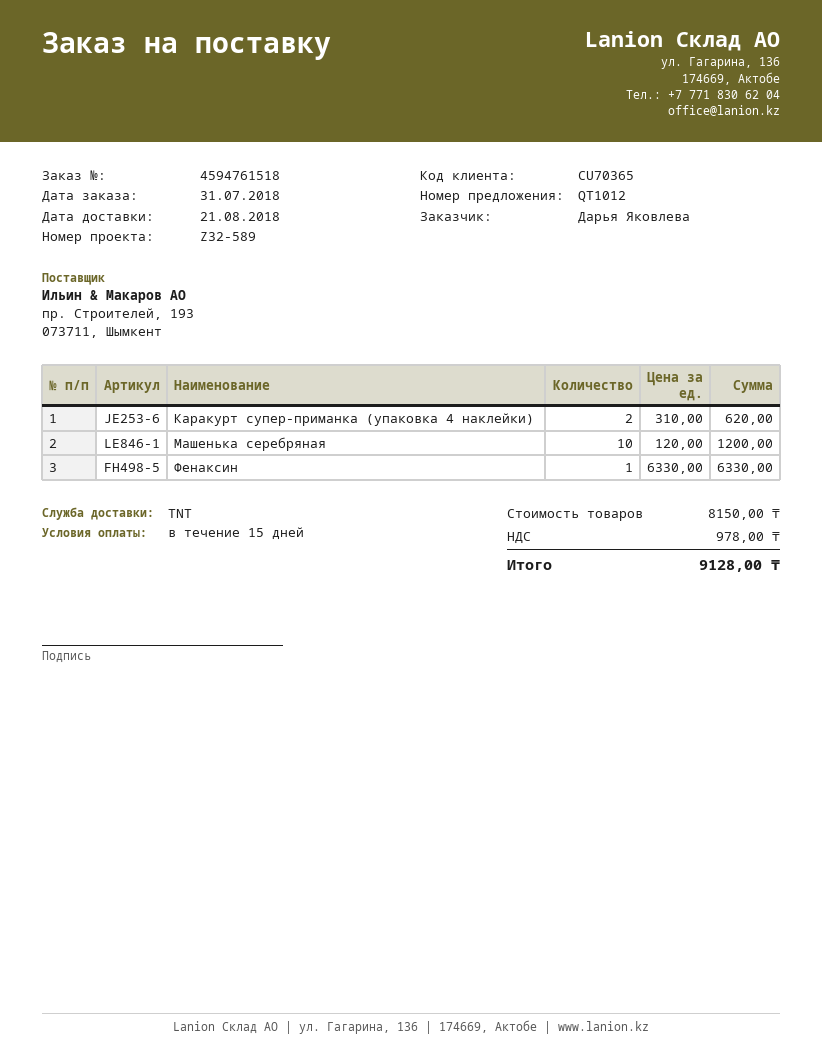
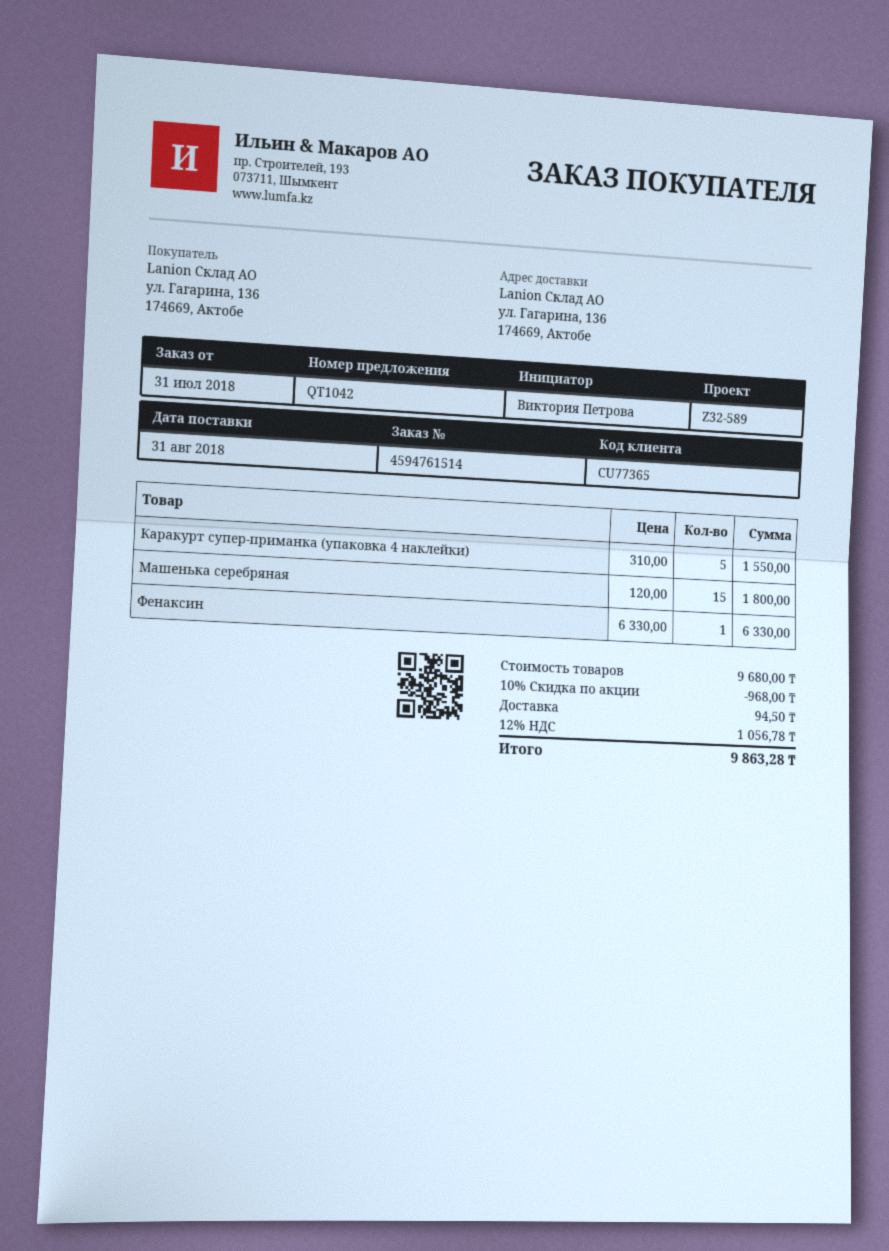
quote number: QT1012 -> QT1042
order number: 4594761518 -> 4594761514
delivery date: 2018-08-21 -> 2018-08-31
customer number: CU70365 -> CU77365
ordered by: Дарья Яковлева -> Виктория Петрова
Каракурт супер-приманка (упаковка 4 наклейки): 2 x 310.00 = 620.00 -> 5 x 310.00 = 1550.00
Машенька серебряная: 10 x 120.00 = 1200.00 -> 15 x 120.00 = 1800.00
subtotal: 8150.00 -> 9680.00
discount: none -> 10% = 968.00
shipping: none -> 94.50
tax: 978.00 -> 1056.78
total: 9128.00 -> 9863.28

